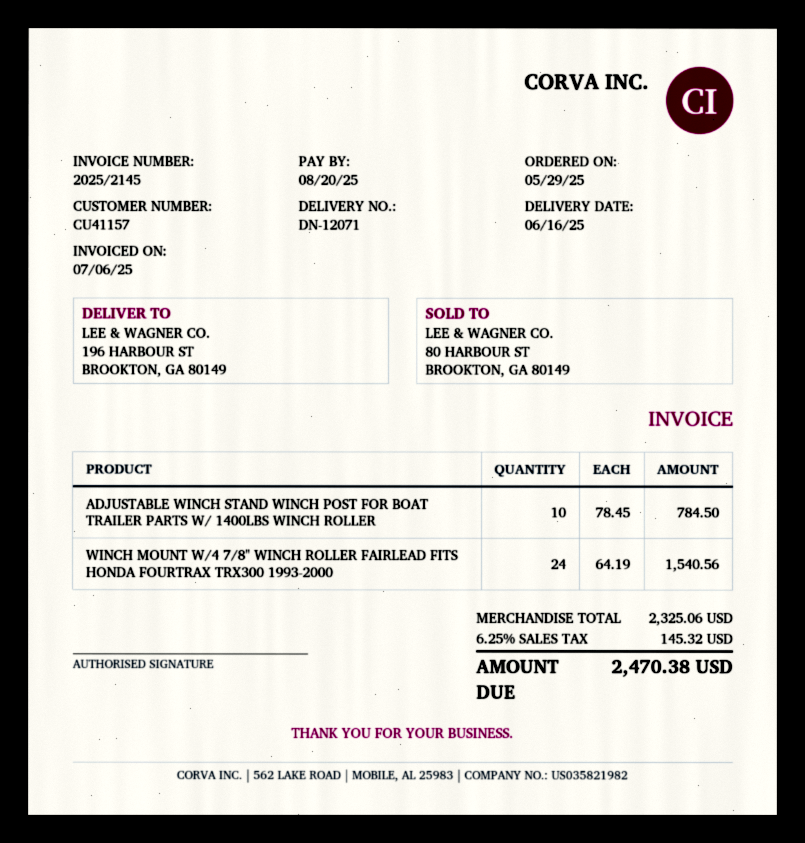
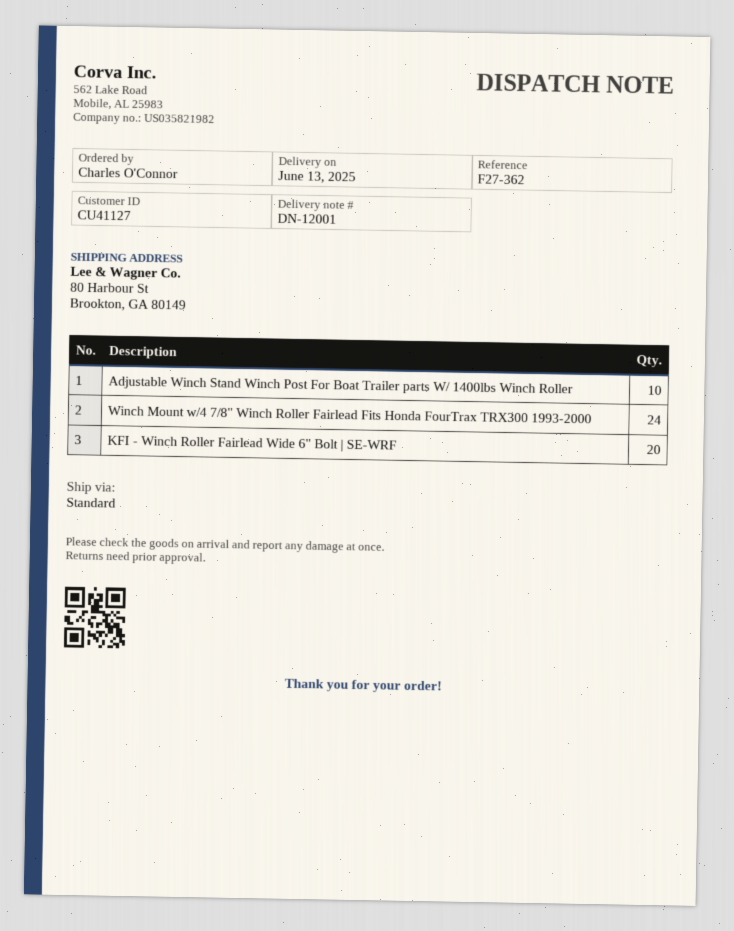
delivery note number: DN-12071 -> DN-12001
delivery date: 2025-06-16 -> 2025-06-13
customer number: CU41157 -> CU41127
ship to: 196 HARBOUR ST, BROOKTON, GA 80149 -> 80 Harbour St, Brookton, GA 80149
KFI - Winch Roller Fairlead Wide 6" Bolt | SE-WRF: none -> 20

